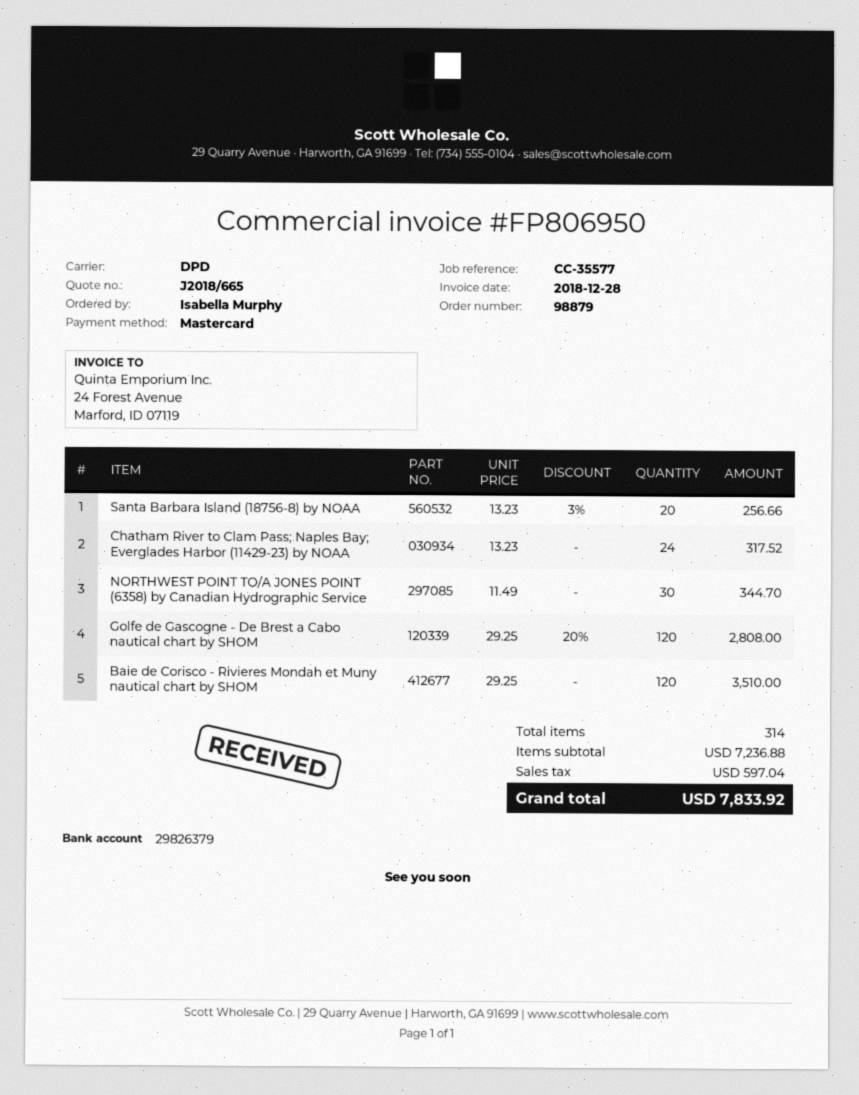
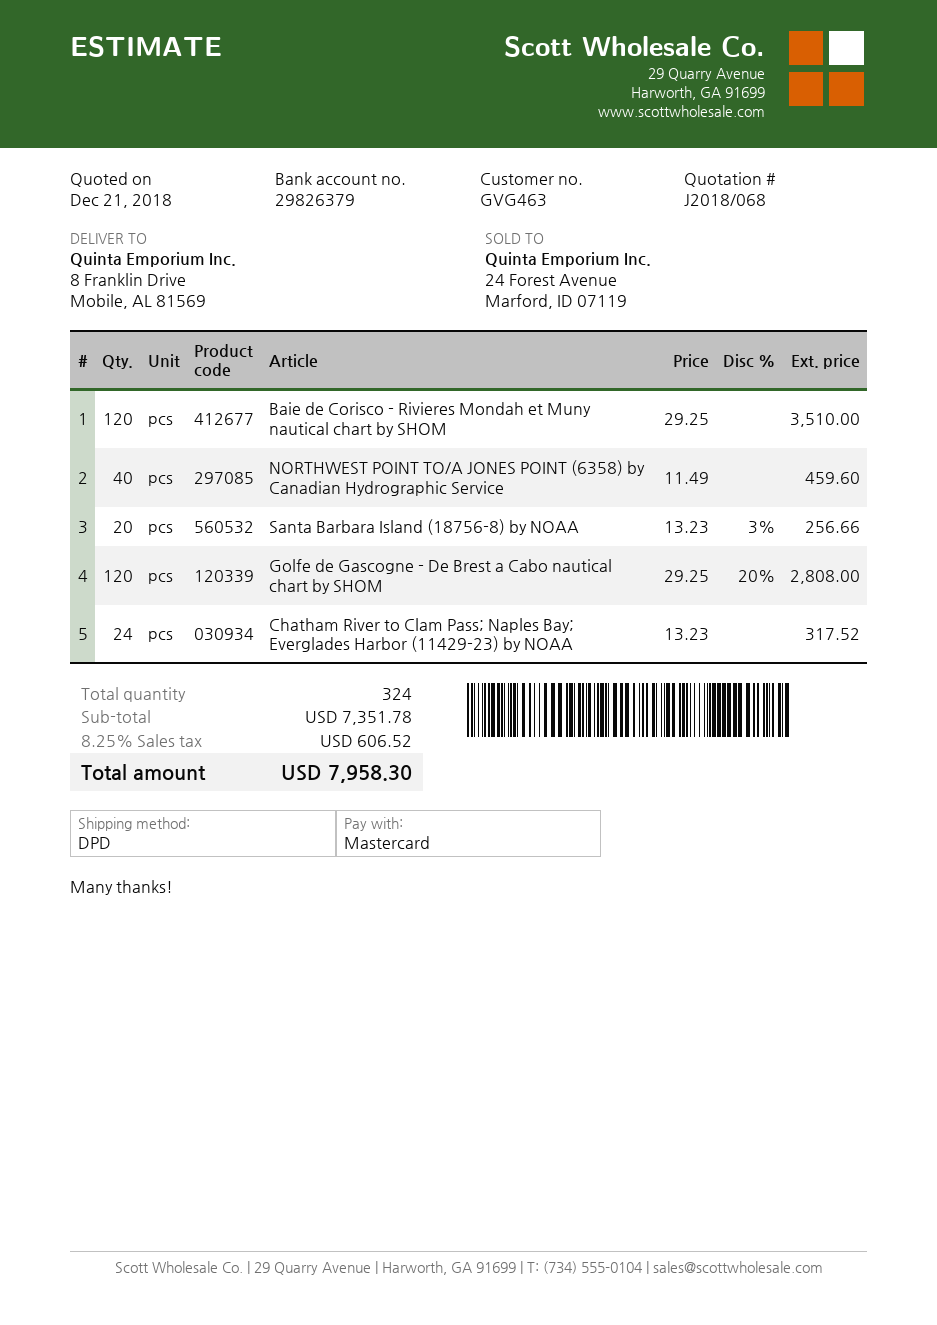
quote number: J2018/665 -> J2018/068
NORTHWEST POINT TO/A JONES POINT (6358) by Canadian Hydrographic Service: 30 x 11.49 = 344.70 -> 40 x 11.49 = 459.60
total quantity: 314 -> 324
subtotal: 7236.88 -> 7351.78
tax: 597.04 -> 606.52
total: 7833.92 -> 7958.30

